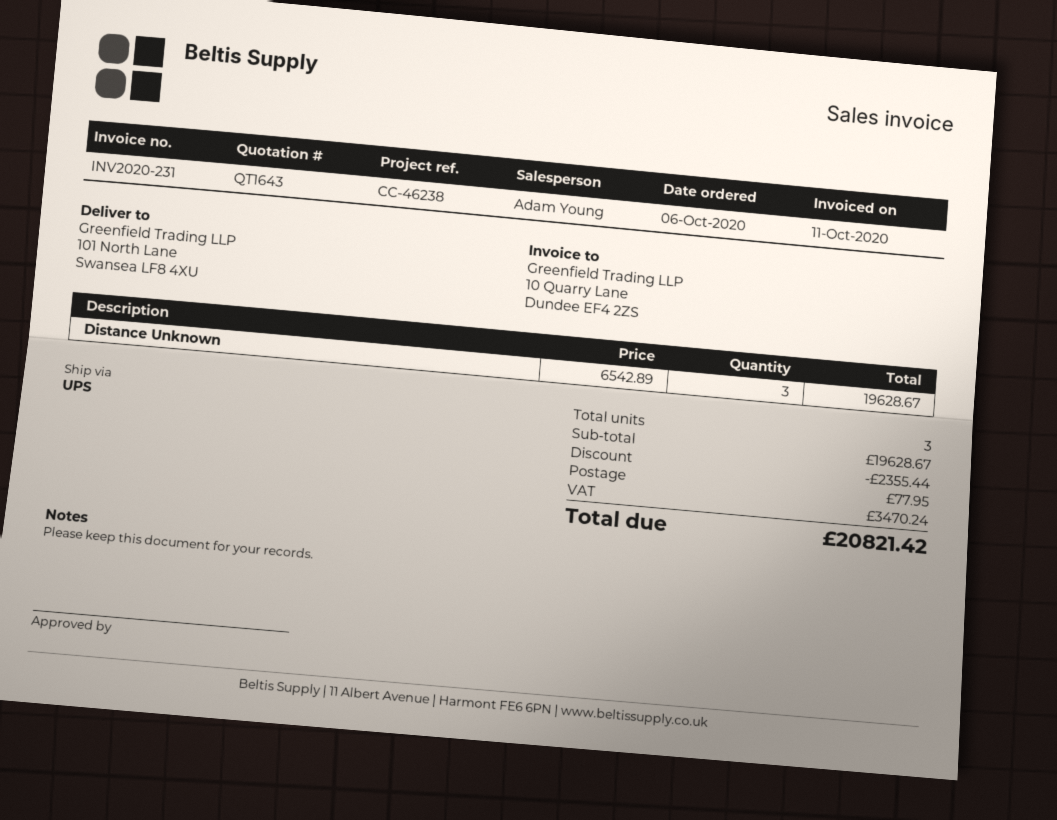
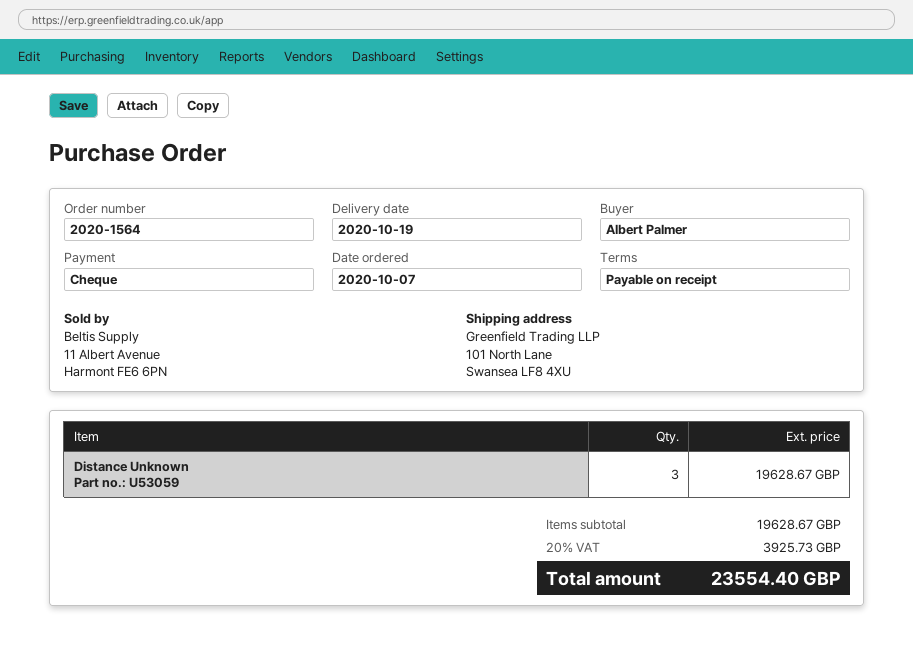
order date: 2020-10-06 -> 2020-10-07
discount: 2355.44 -> none
shipping: 77.95 -> none
tax: 3470.24 -> 3925.73
total: 20821.42 -> 23554.40

